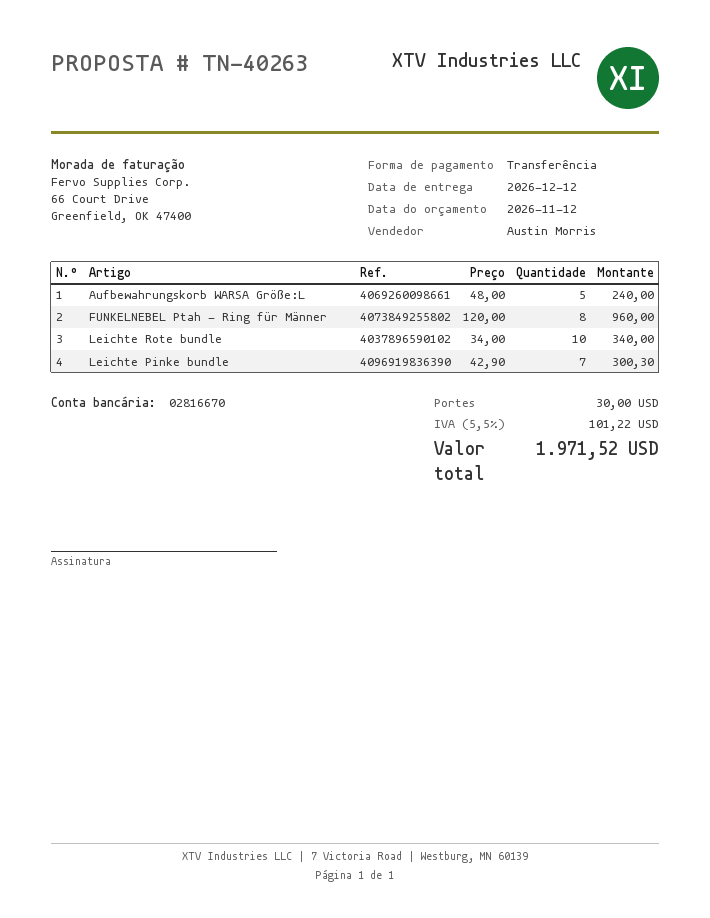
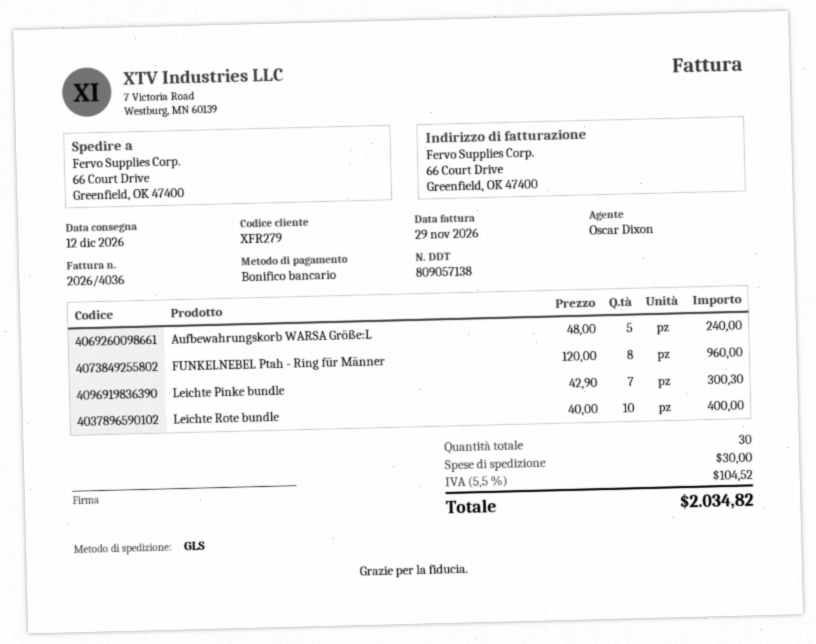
sales rep: Austin Morris -> Oscar Dixon
Leichte Rote bundle: 10 x 34.00 = 340.00 -> 10 x 40.00 = 400.00
tax: 5.5% = 101.22 -> 5.5% = 104.52
total: 1971.52 -> 2034.82

